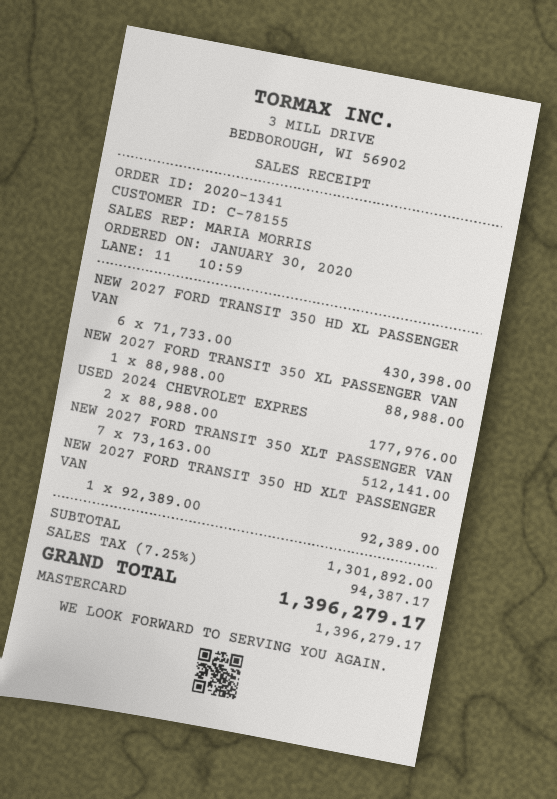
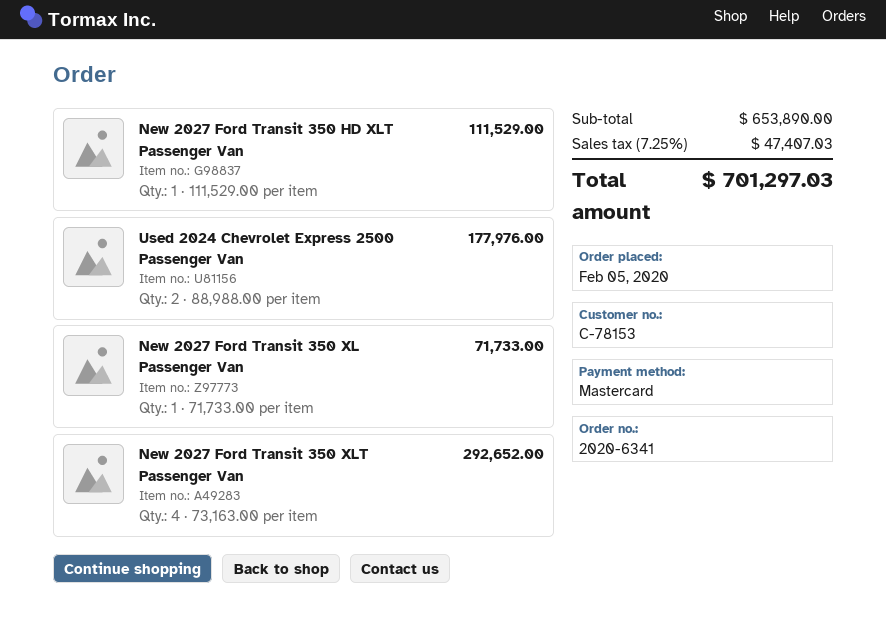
order number: 2020-1341 -> 2020-6341
order date: 2020-01-30 -> 2020-02-05
customer number: C-78155 -> C-78153
NEW 2027 FORD TRANSIT 350 HD XL PASSENGER VAN: 6 x 71733.00 = 430398.00 -> none
NEW 2027 FORD TRANSIT 350 XL PASSENGER VAN: 1 x 88988.00 = 88988.00 -> 1 x 71733.00 = 71733.00
NEW 2027 FORD TRANSIT 350 XLT PASSENGER VAN: 7 x 73163.00 = 512141.00 -> 4 x 73163.00 = 292652.00
NEW 2027 FORD TRANSIT 350 HD XLT PASSENGER VAN: 1 x 92389.00 = 92389.00 -> 1 x 111529.00 = 111529.00
subtotal: 1301892.00 -> 653890.00
tax: 7.25% = 94387.17 -> 7.25% = 47407.03
total: 1396279.17 -> 701297.03

